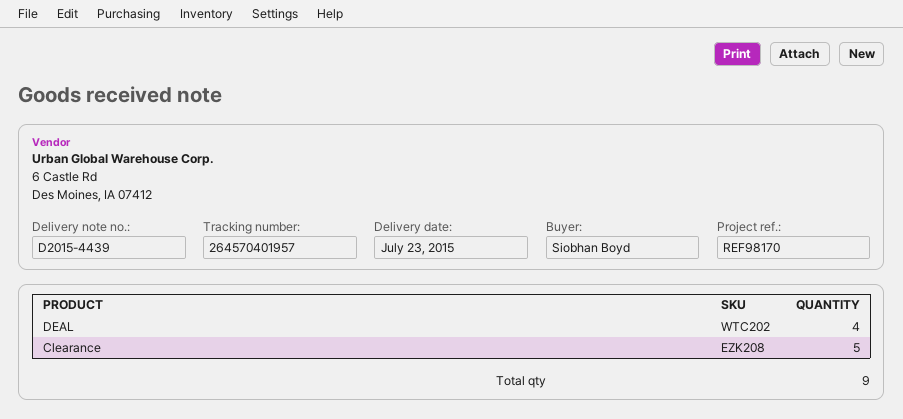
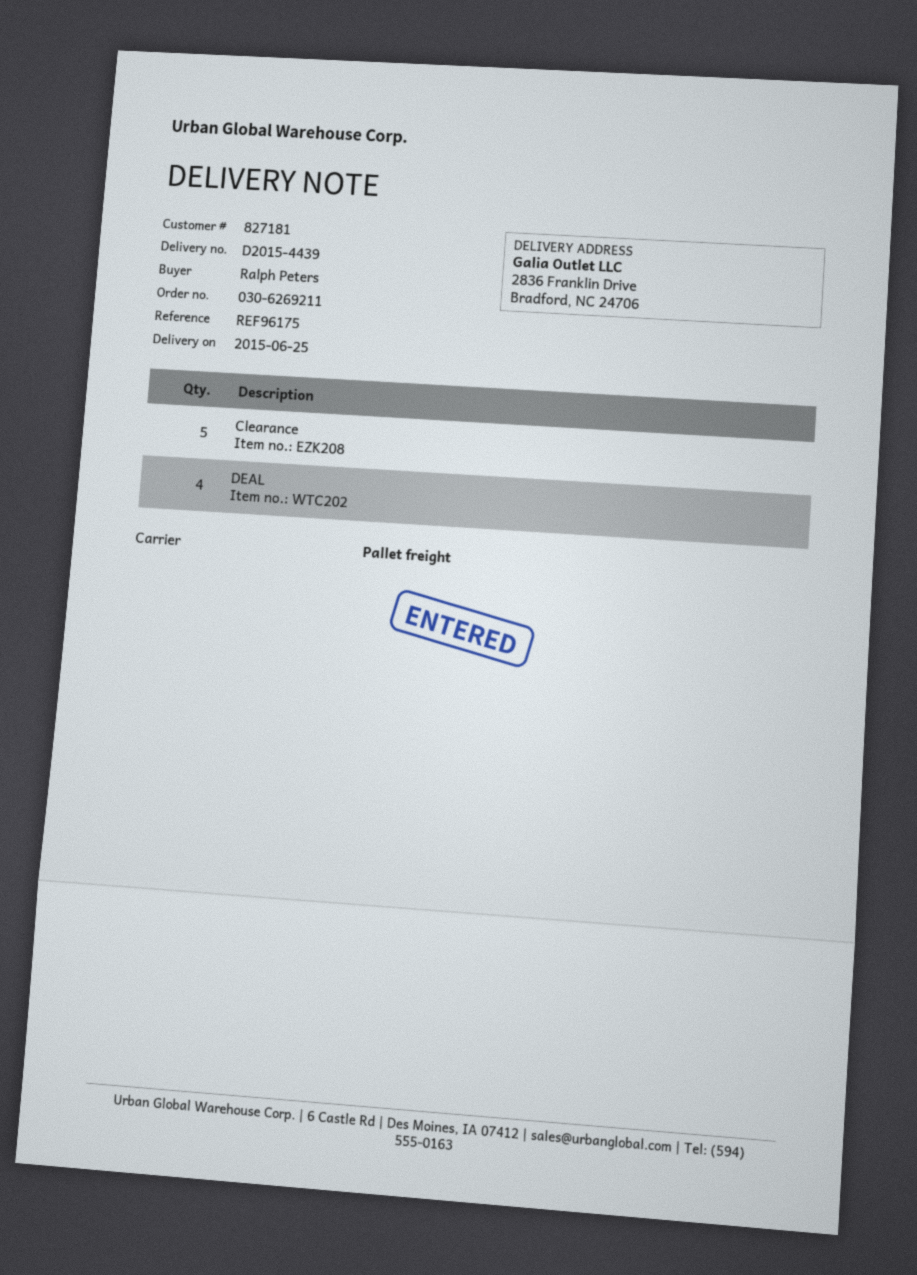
delivery date: 2015-07-23 -> 2015-06-25
reference: REF98170 -> REF96175
ordered by: Siobhan Boyd -> Ralph Peters

